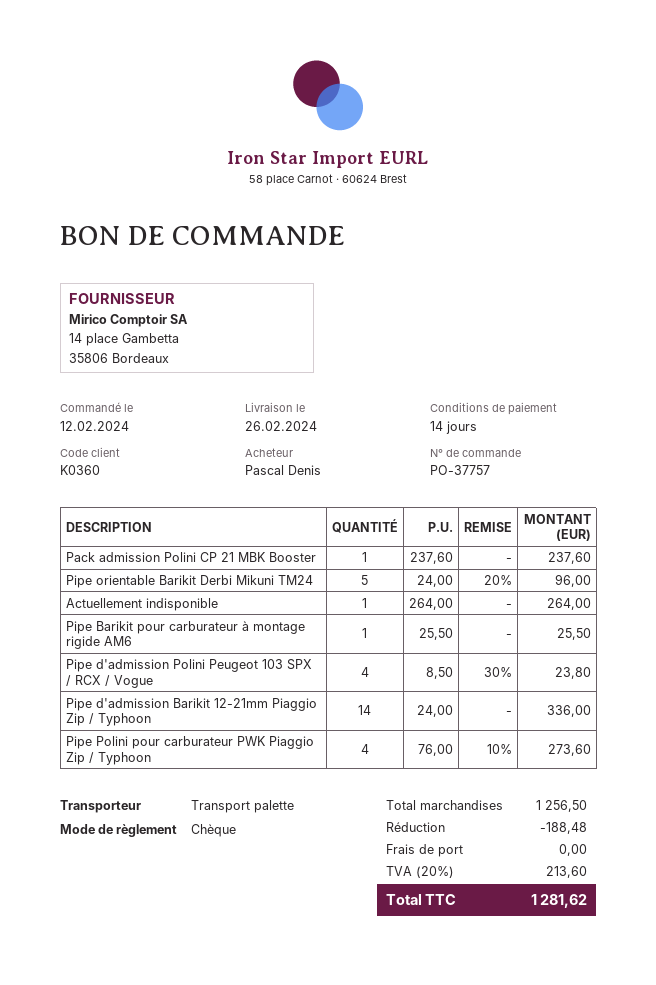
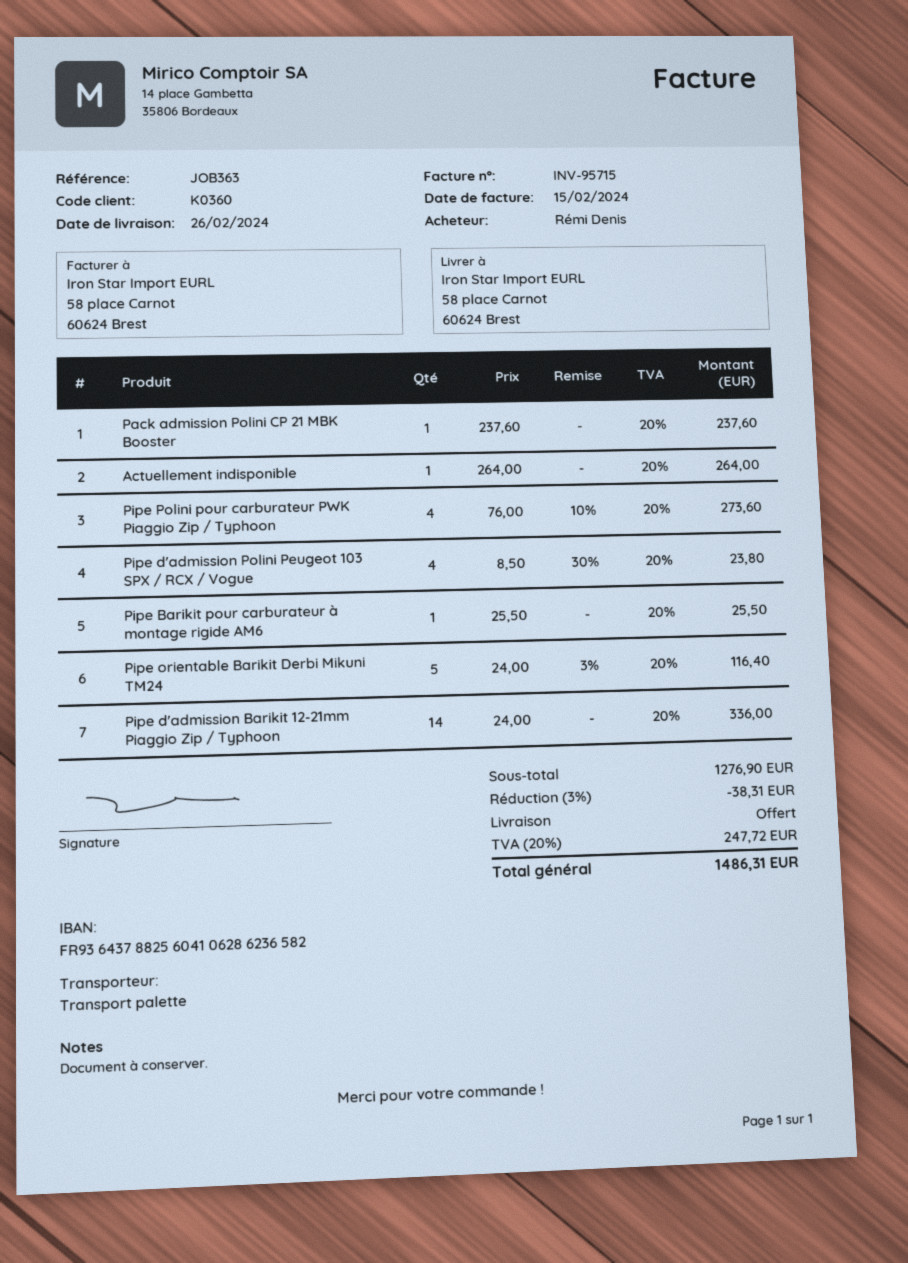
ordered by: Pascal Denis -> Rémi Denis
Pipe orientable Barikit Derbi Mikuni TM24: 5 x 24.00 - 20% = 96.00 -> 5 x 24.00 - 3% = 116.40
subtotal: 1256.50 -> 1276.90
discount: 188.48 -> 38.31
tax: 20% = 213.60 -> 20% = 247.72
total: 1281.62 -> 1486.31

